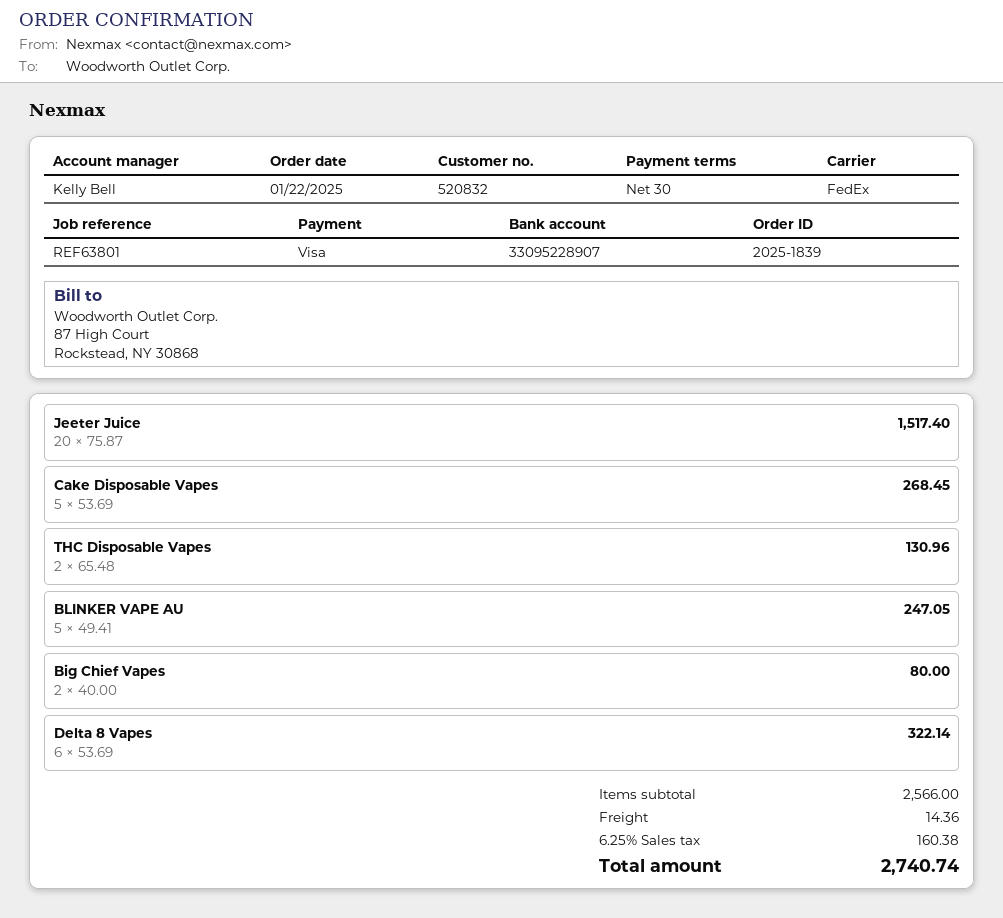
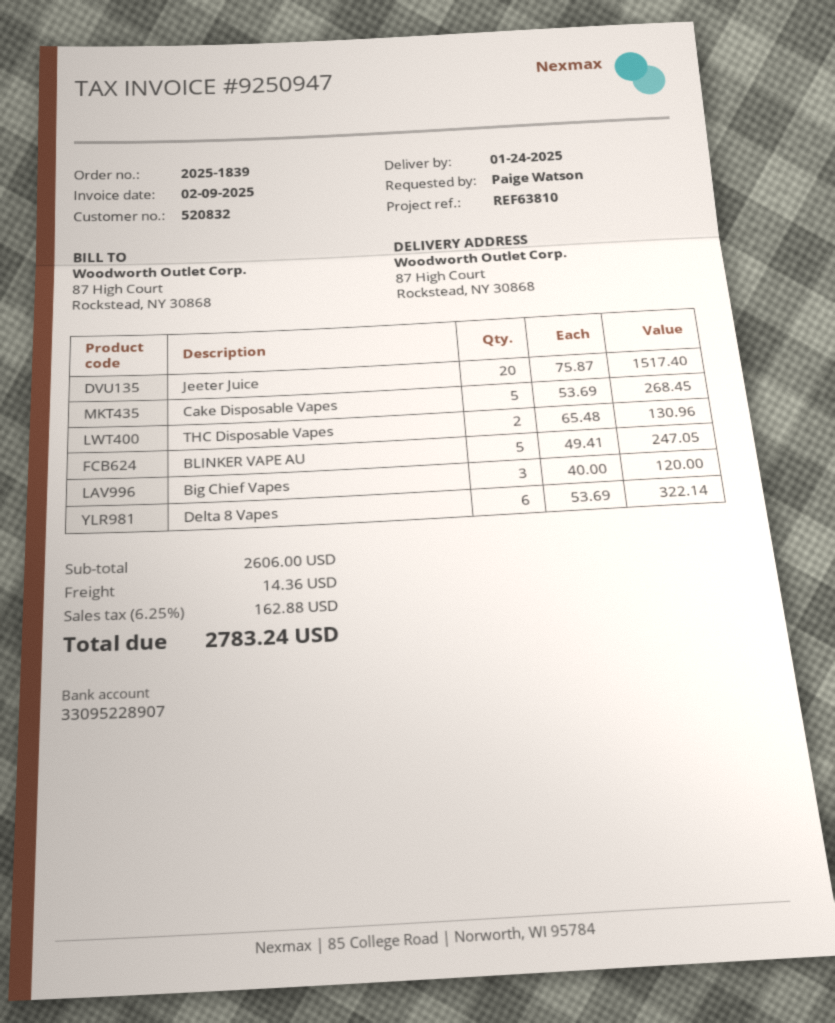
reference: REF63801 -> REF63810
Big Chief Vapes: 2 x 40.00 = 80.00 -> 3 x 40.00 = 120.00
subtotal: 2566.00 -> 2606.00
tax: 6.25% = 160.38 -> 6.25% = 162.88
total: 2740.74 -> 2783.24

